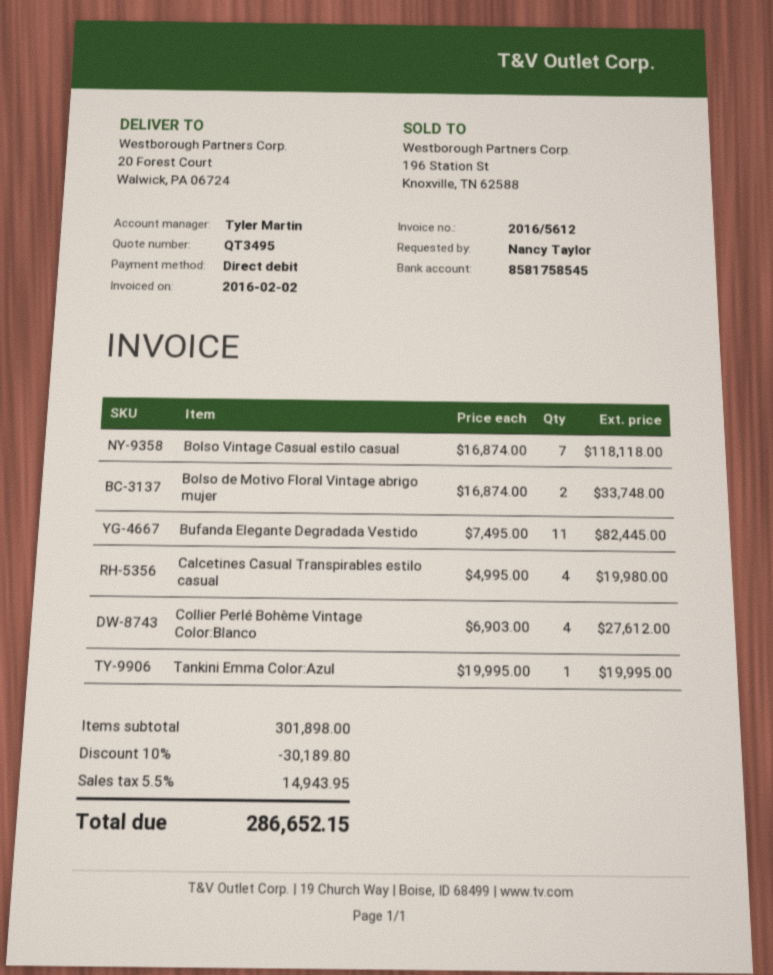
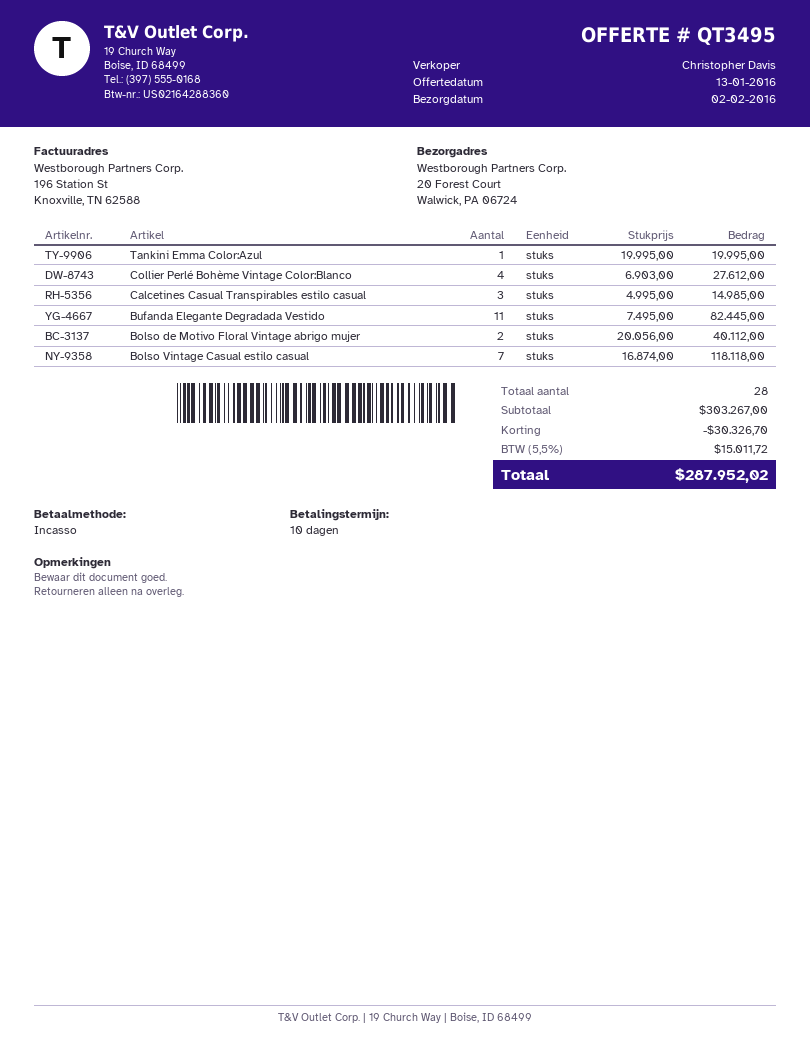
sales rep: Tyler Martin -> Christopher Davis
Bolso de Motivo Floral Vintage abrigo mujer: 2 x 16874.00 = 33748.00 -> 2 x 20056.00 = 40112.00
Calcetines Casual Transpirables estilo casual: 4 x 4995.00 = 19980.00 -> 3 x 4995.00 = 14985.00
subtotal: 301898.00 -> 303267.00
discount: 30189.80 -> 30326.70
tax: 5.5% = 14943.95 -> 5.5% = 15011.72
total: 286652.15 -> 287952.02

